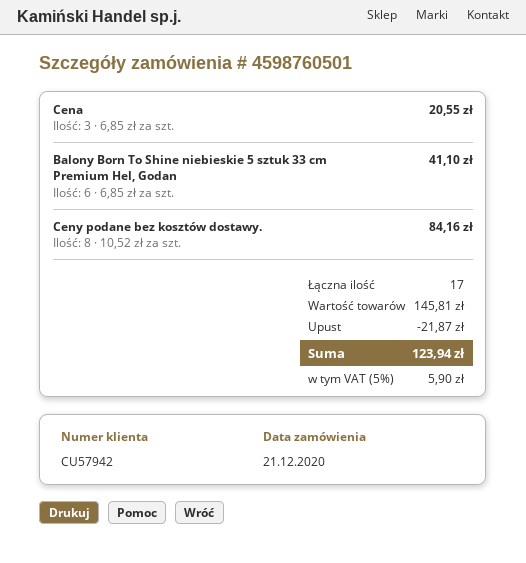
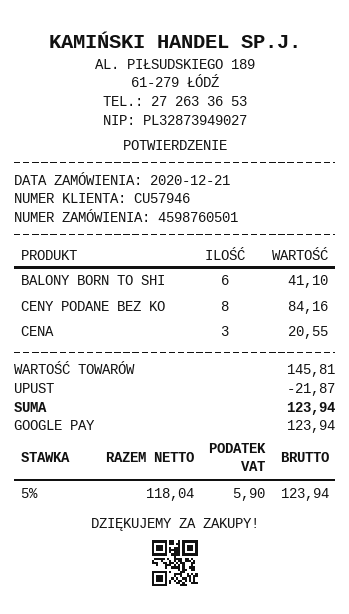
customer number: CU57942 -> CU57946

